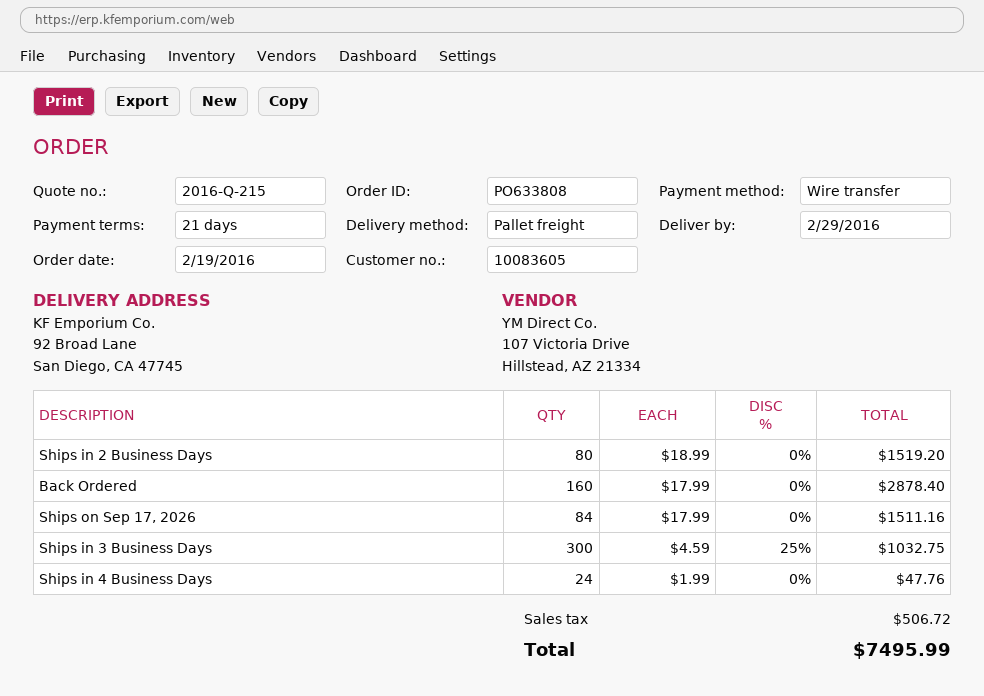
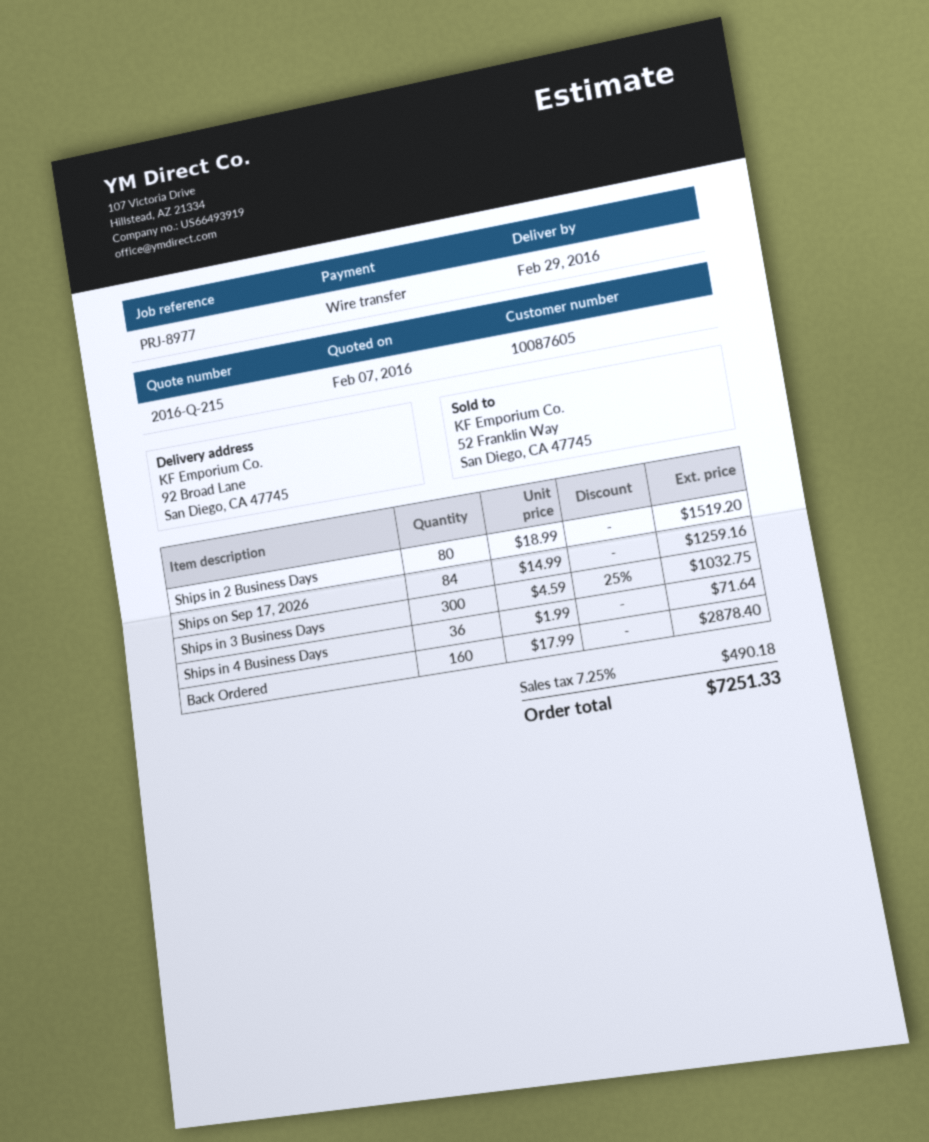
customer number: 10083605 -> 10087605
Ships on Sep 17, 2026: 84 x 17.99 = 1511.16 -> 84 x 14.99 = 1259.16
Ships in 4 Business Days: 24 x 1.99 = 47.76 -> 36 x 1.99 = 71.64
tax: 506.72 -> 490.18
total: 7495.99 -> 7251.33

